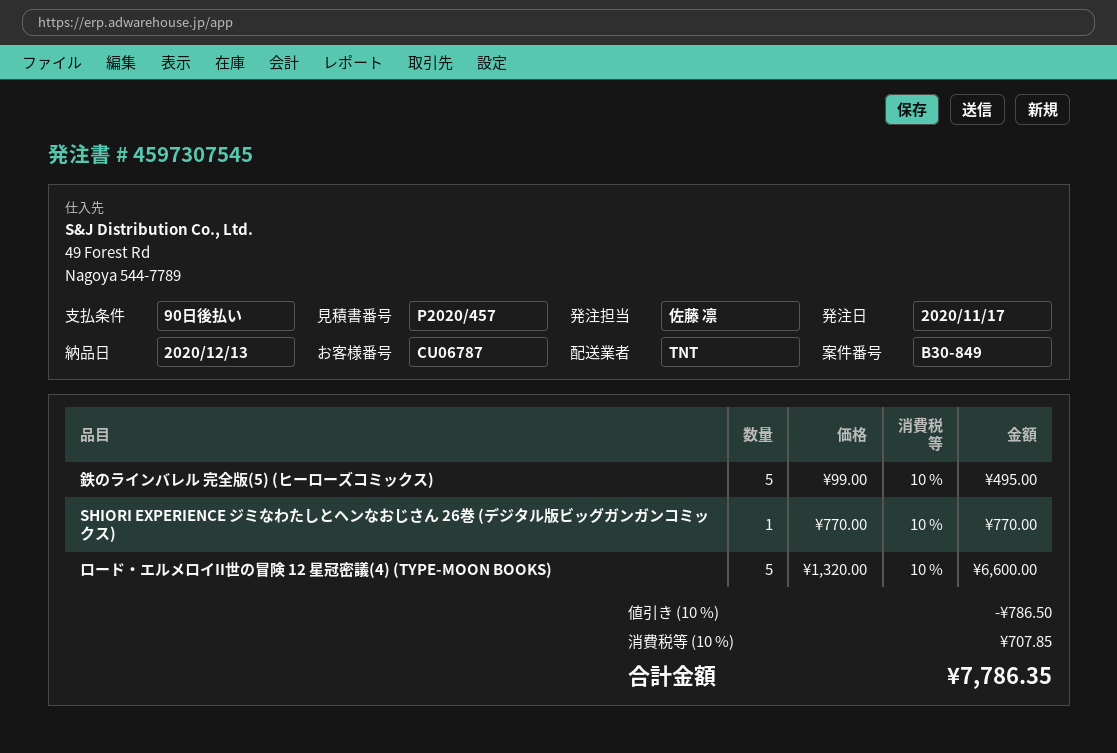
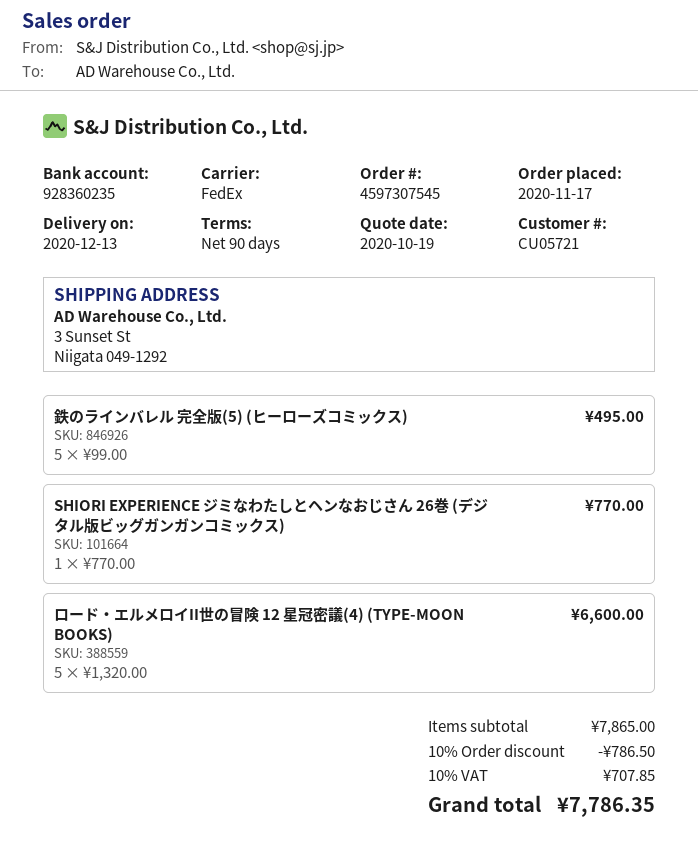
customer number: CU06787 -> CU05721
shipping method: TNT -> FedEx

